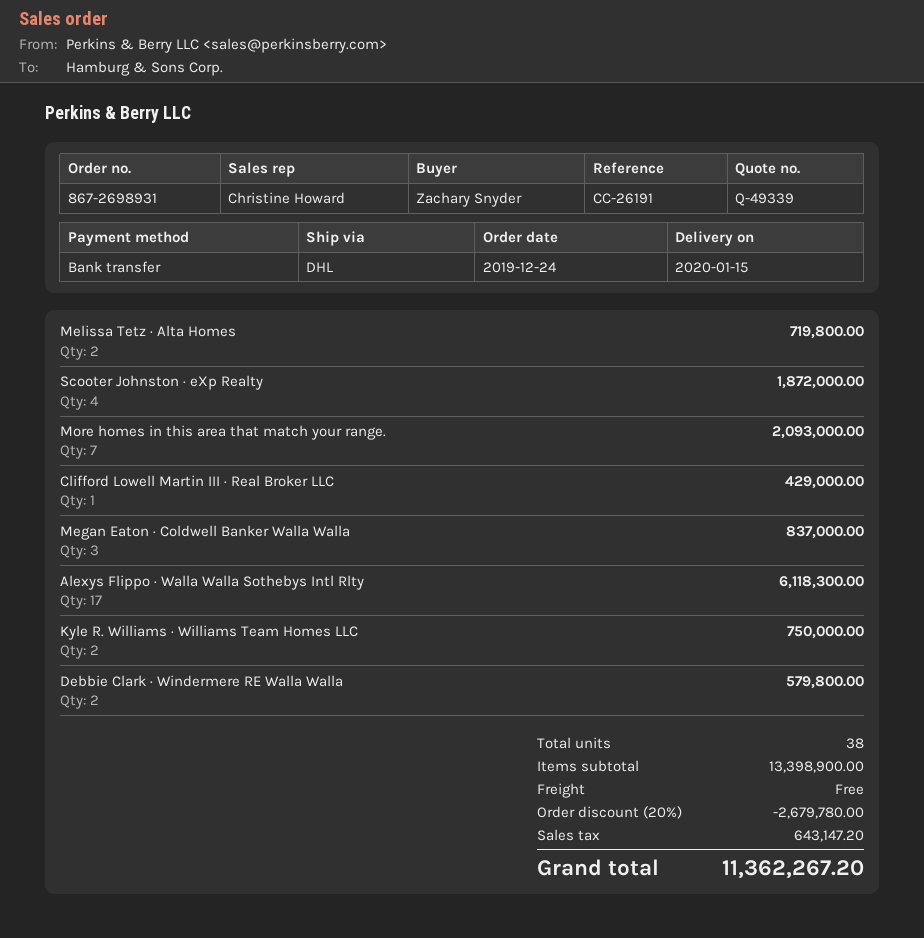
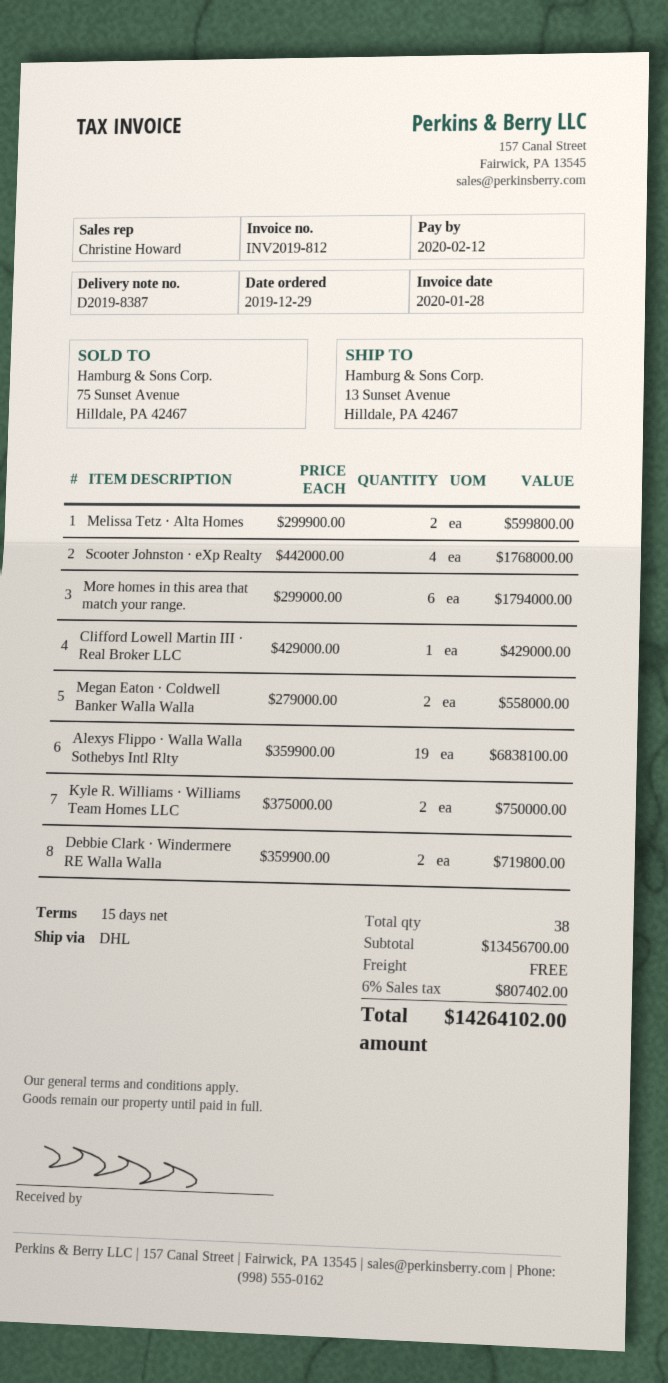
order date: 2019-12-24 -> 2019-12-29
Melissa Tetz · Alta Homes: 2 for 719800.00 -> 2 for 599800.00
Scooter Johnston · eXp Realty: 4 for 1872000.00 -> 4 for 1768000.00
More homes in this area that match your range.: 7 for 2093000.00 -> 6 for 1794000.00
Megan Eaton · Coldwell Banker Walla Walla: 3 for 837000.00 -> 2 for 558000.00
Alexys Flippo · Walla Walla Sothebys Intl Rlty: 17 for 6118300.00 -> 19 for 6838100.00
Debbie Clark · Windermere RE Walla Walla: 2 for 579800.00 -> 2 for 719800.00
subtotal: 13398900.00 -> 13456700.00
discount: 20% = 2679780.00 -> none
tax: 643147.20 -> 807402.00
total: 11362267.20 -> 14264102.00

